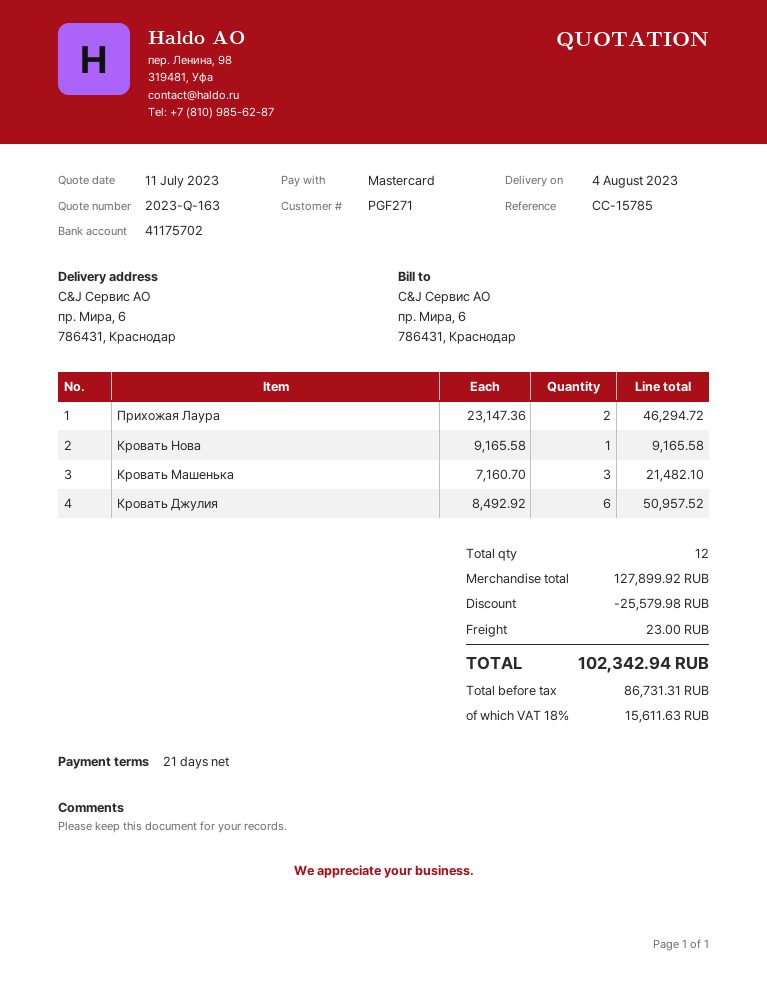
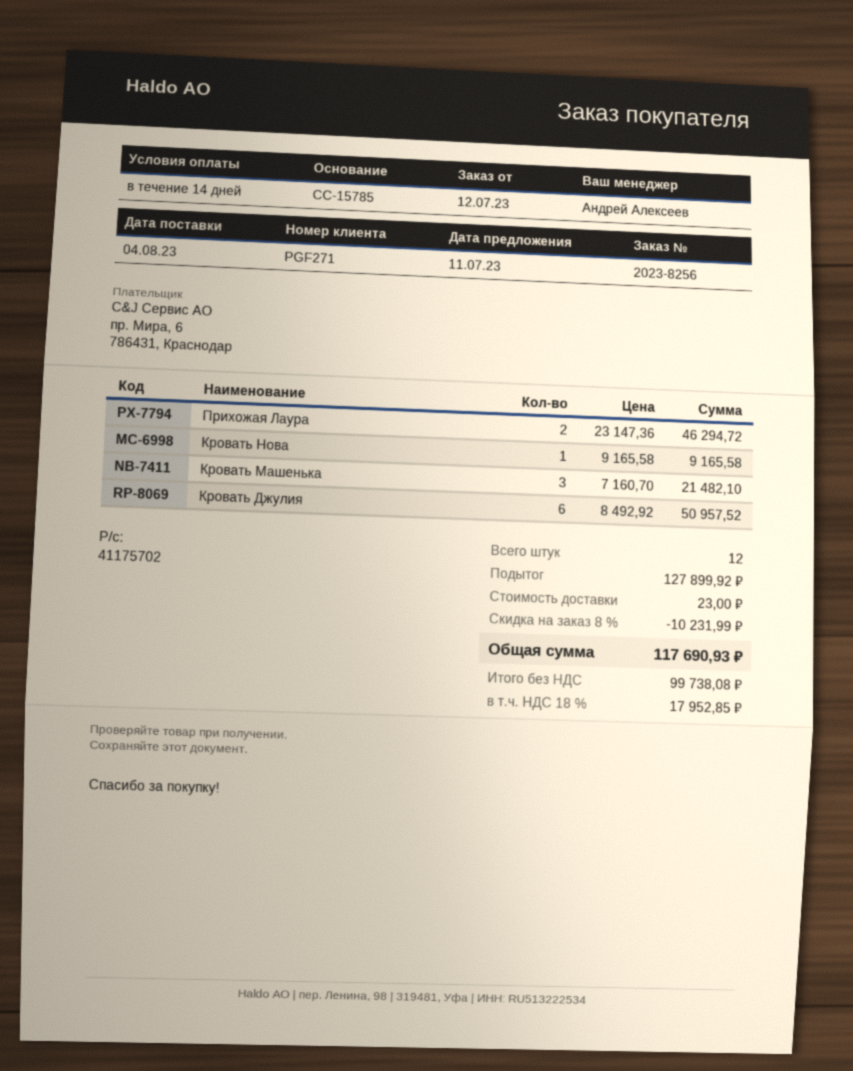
payment terms: 21 days -> 14 days
discount: 25579.98 -> 10231.99
net: 86731.31 -> 99738.08
tax: 18% = 15611.63 -> 18% = 17952.85
total: 102342.94 -> 117690.93

